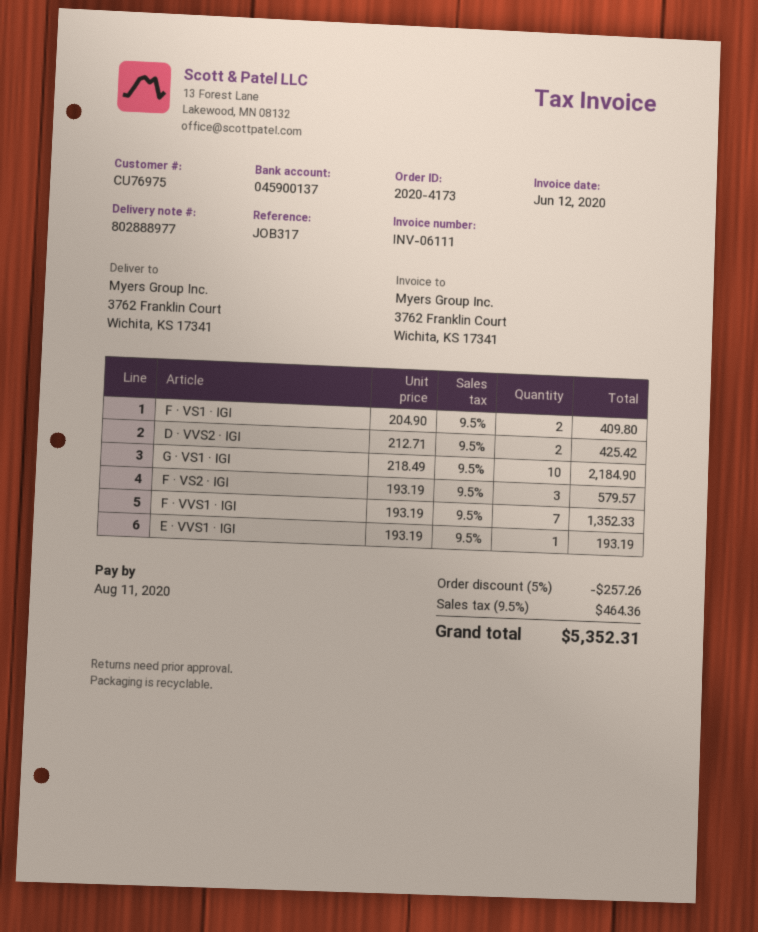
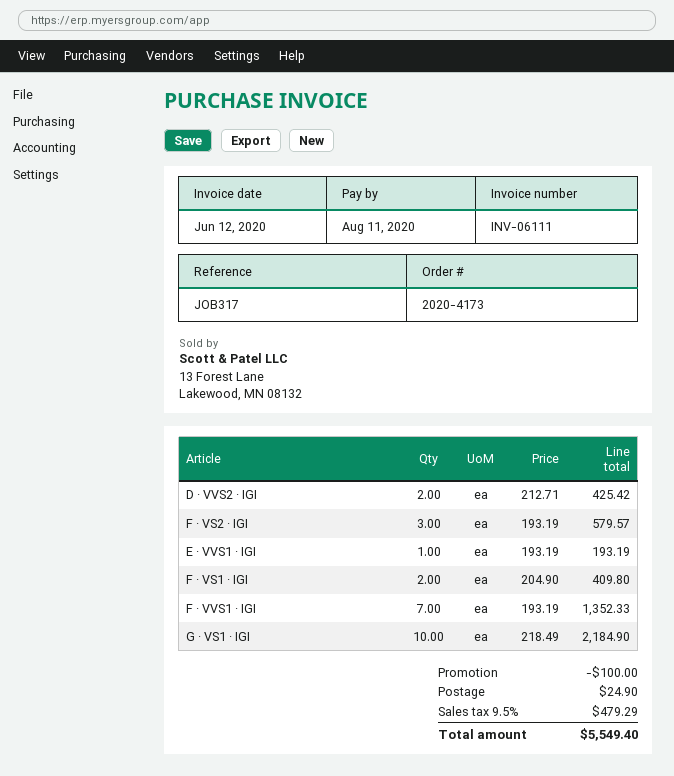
discount: 257.26 -> 100.00
shipping: none -> 24.90
tax: 9.5% = 464.36 -> 9.5% = 479.29
total: 5352.31 -> 5549.40

